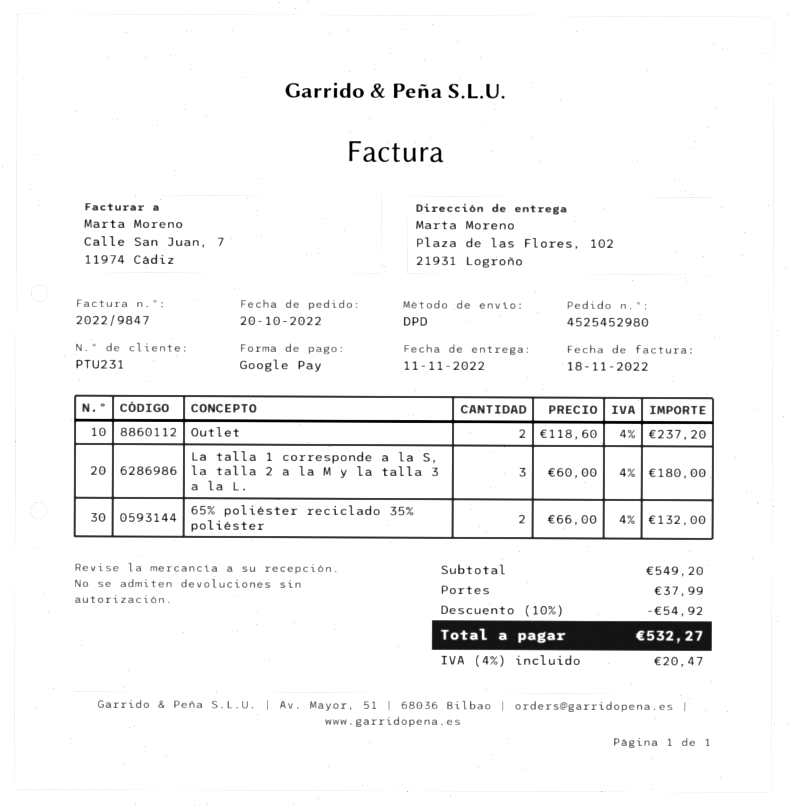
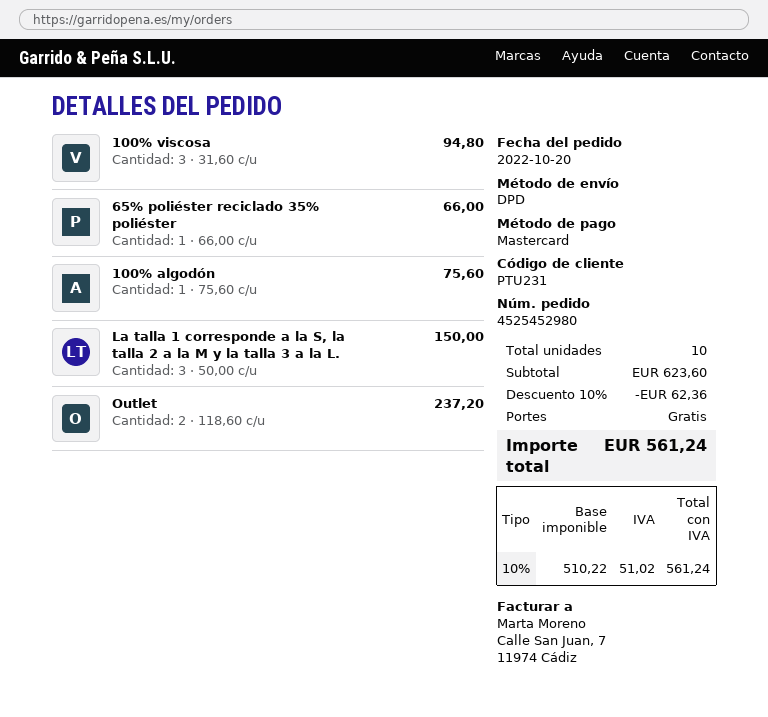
payment method: Google Pay -> Mastercard
La talla 1 corresponde a la S, la talla 2 a la M y la talla 3 a la L.: 3 x 60.00 = 180.00 -> 3 x 50.00 = 150.00
65% poliéster reciclado 35% poliéster: 2 x 66.00 = 132.00 -> 1 x 66.00 = 66.00
100% viscosa: none -> 3 x 31.60 = 94.80
100% algodón: none -> 1 x 75.60 = 75.60
subtotal: 549.20 -> 623.60
discount: 10% = 54.92 -> 10% = 62.36
shipping: 37.99 -> 0.00
tax: 4% = 20.47 -> 10% = 51.02
total: 532.27 -> 561.24

